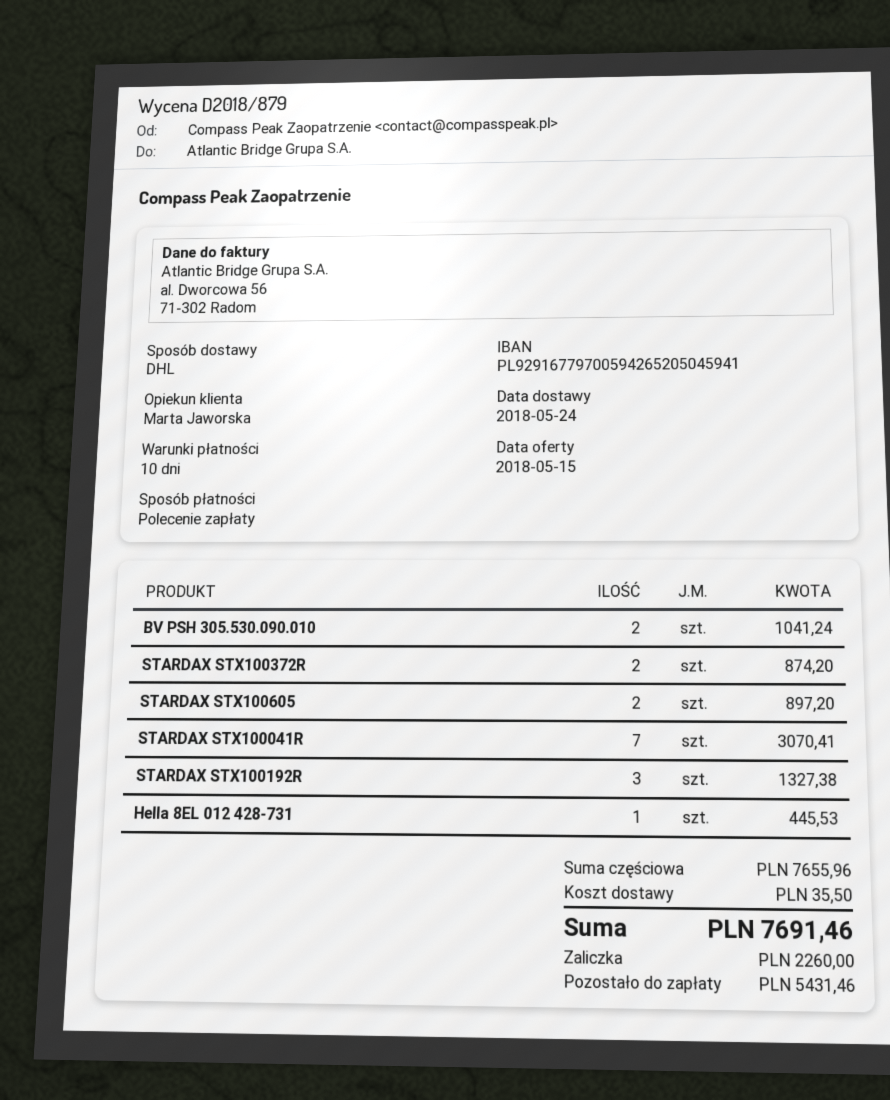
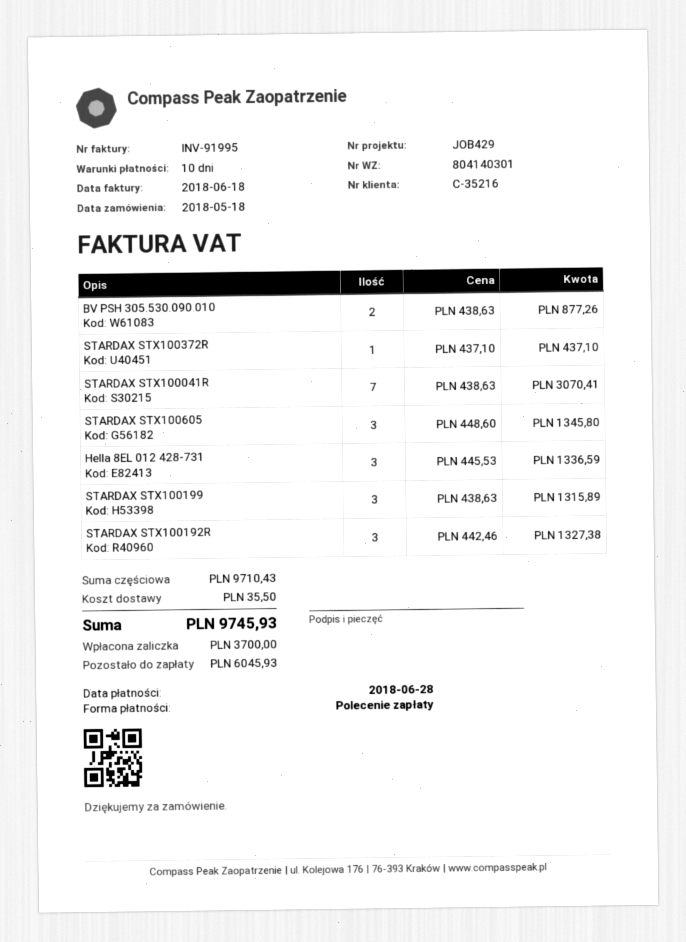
BV PSH 305.530.090.010: 2 for 1041.24 -> 2 for 877.26
STARDAX STX100372R: 2 for 874.20 -> 1 for 437.10
STARDAX STX100605: 2 for 897.20 -> 3 for 1345.80
Hella 8EL 012 428-731: 1 for 445.53 -> 3 for 1336.59
STARDAX STX100199: none -> 3 for 1315.89
subtotal: 7655.96 -> 9710.43
total: 7691.46 -> 9745.93
deposit: 2260.00 -> 3700.00
balance: 5431.46 -> 6045.93

